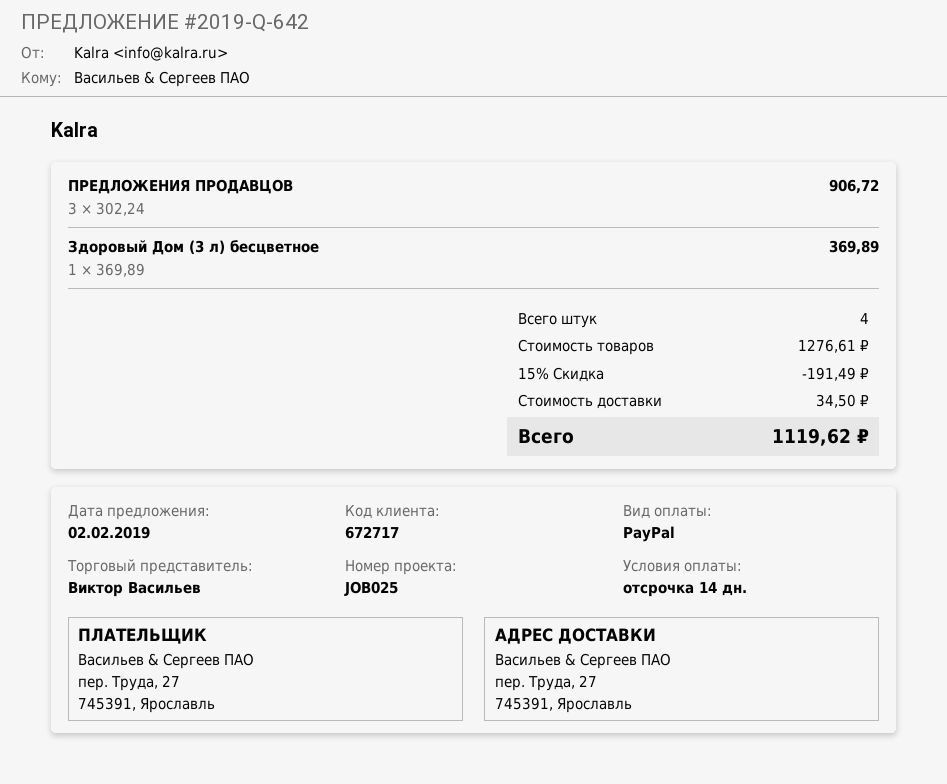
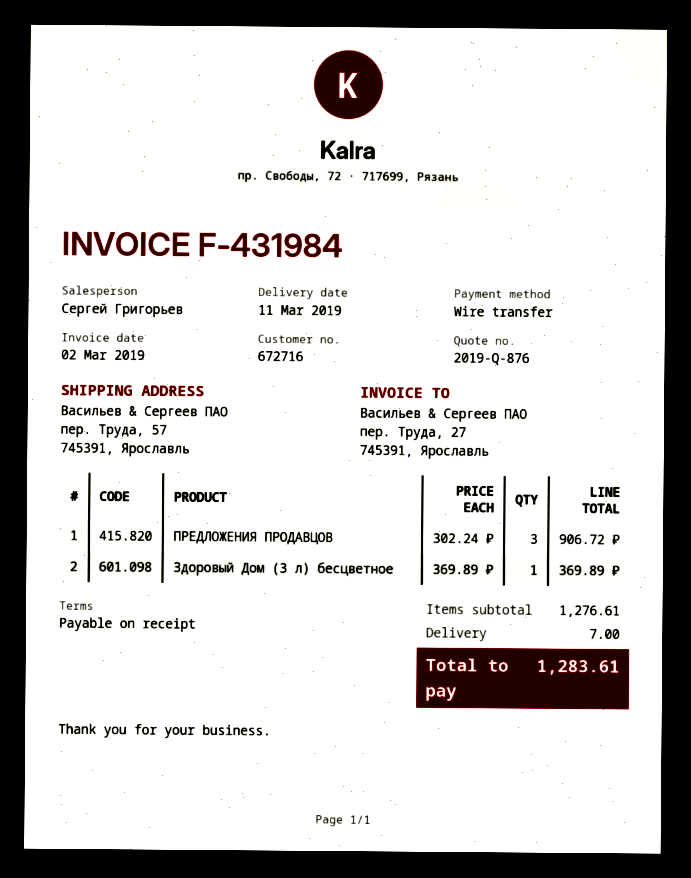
quote number: 2019-Q-642 -> 2019-Q-876
payment terms: 14 days -> on receipt
customer number: 672717 -> 672716
sales rep: Виктор Васильев -> Сергей Григорьев
payment method: PayPal -> bank transfer
ship to: пер. Труда, 27, 745391, Ярославль -> пер. Труда, 57, 745391, Ярославль
discount: 15% = 191.49 -> none
shipping: 34.50 -> 7.00
total: 1119.62 -> 1283.61

